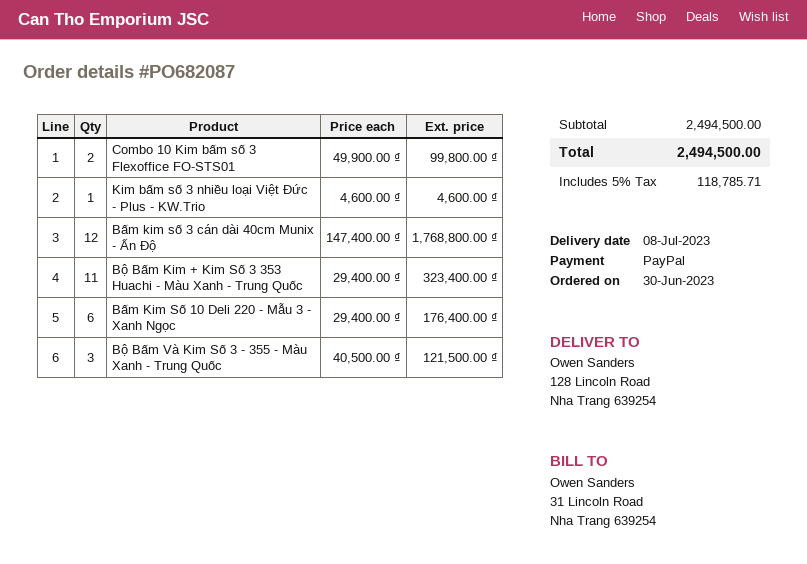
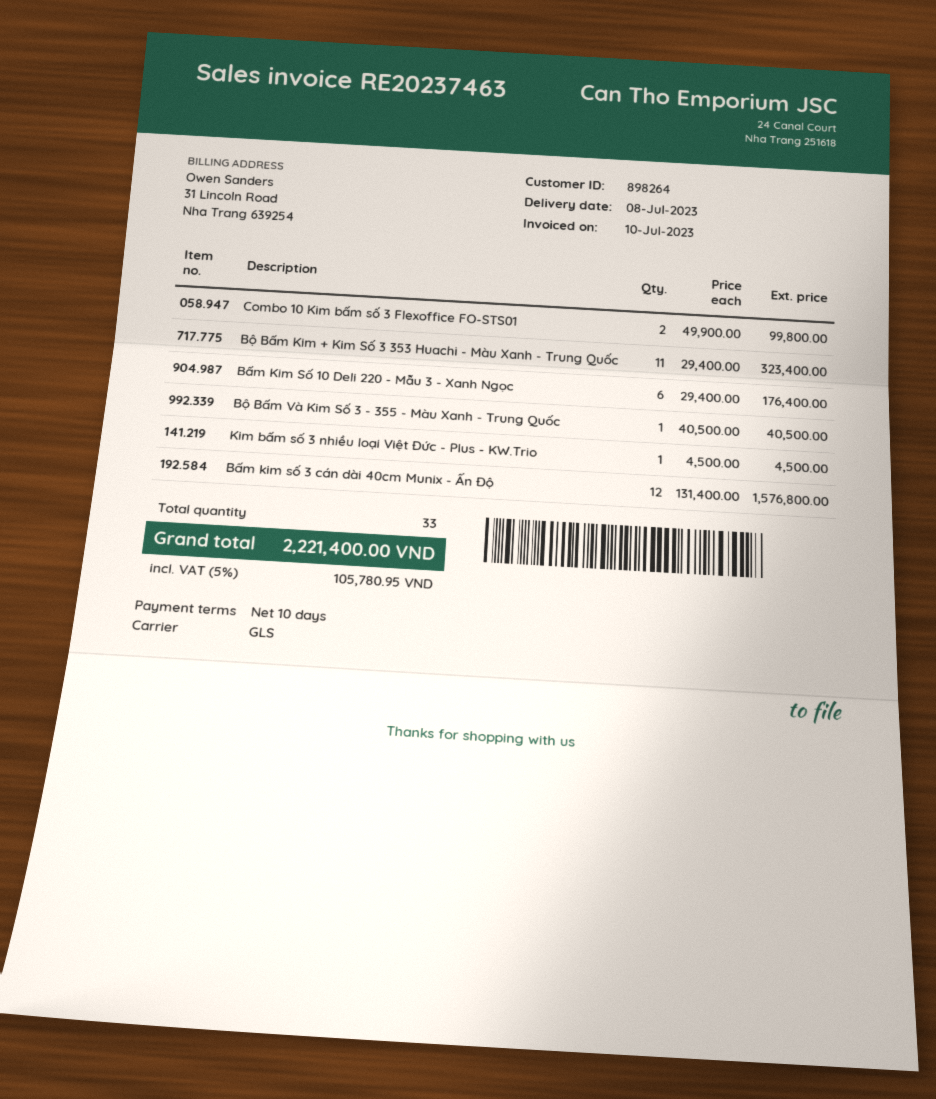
Kim bấm số 3 nhiều loại Việt Đức - Plus - KW.Trio: 1 x 4600.00 = 4600.00 -> 1 x 4500.00 = 4500.00
Bấm kim số 3 cán dài 40cm Munix - Ấn Độ: 12 x 147400.00 = 1768800.00 -> 12 x 131400.00 = 1576800.00
Bộ Bấm Và Kim Số 3 - 355 - Màu Xanh - Trung Quốc: 3 x 40500.00 = 121500.00 -> 1 x 40500.00 = 40500.00
tax: 5% = 118785.71 -> 5% = 105780.95
total: 2494500.00 -> 2221400.00

